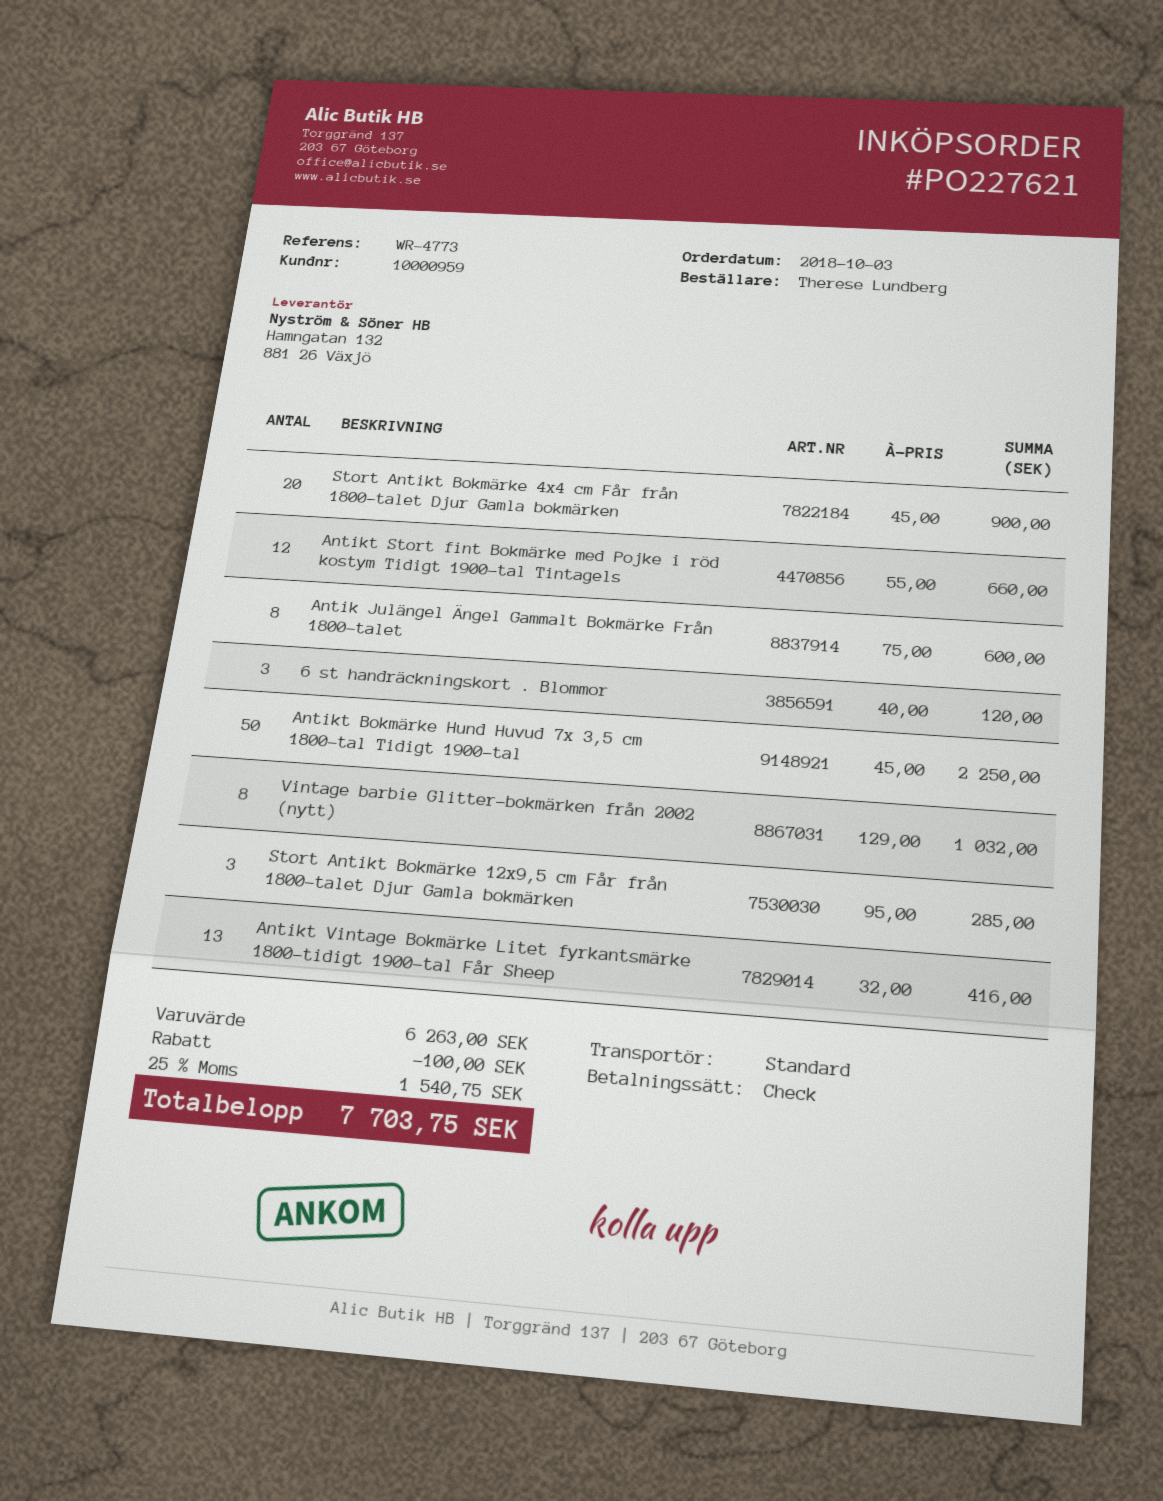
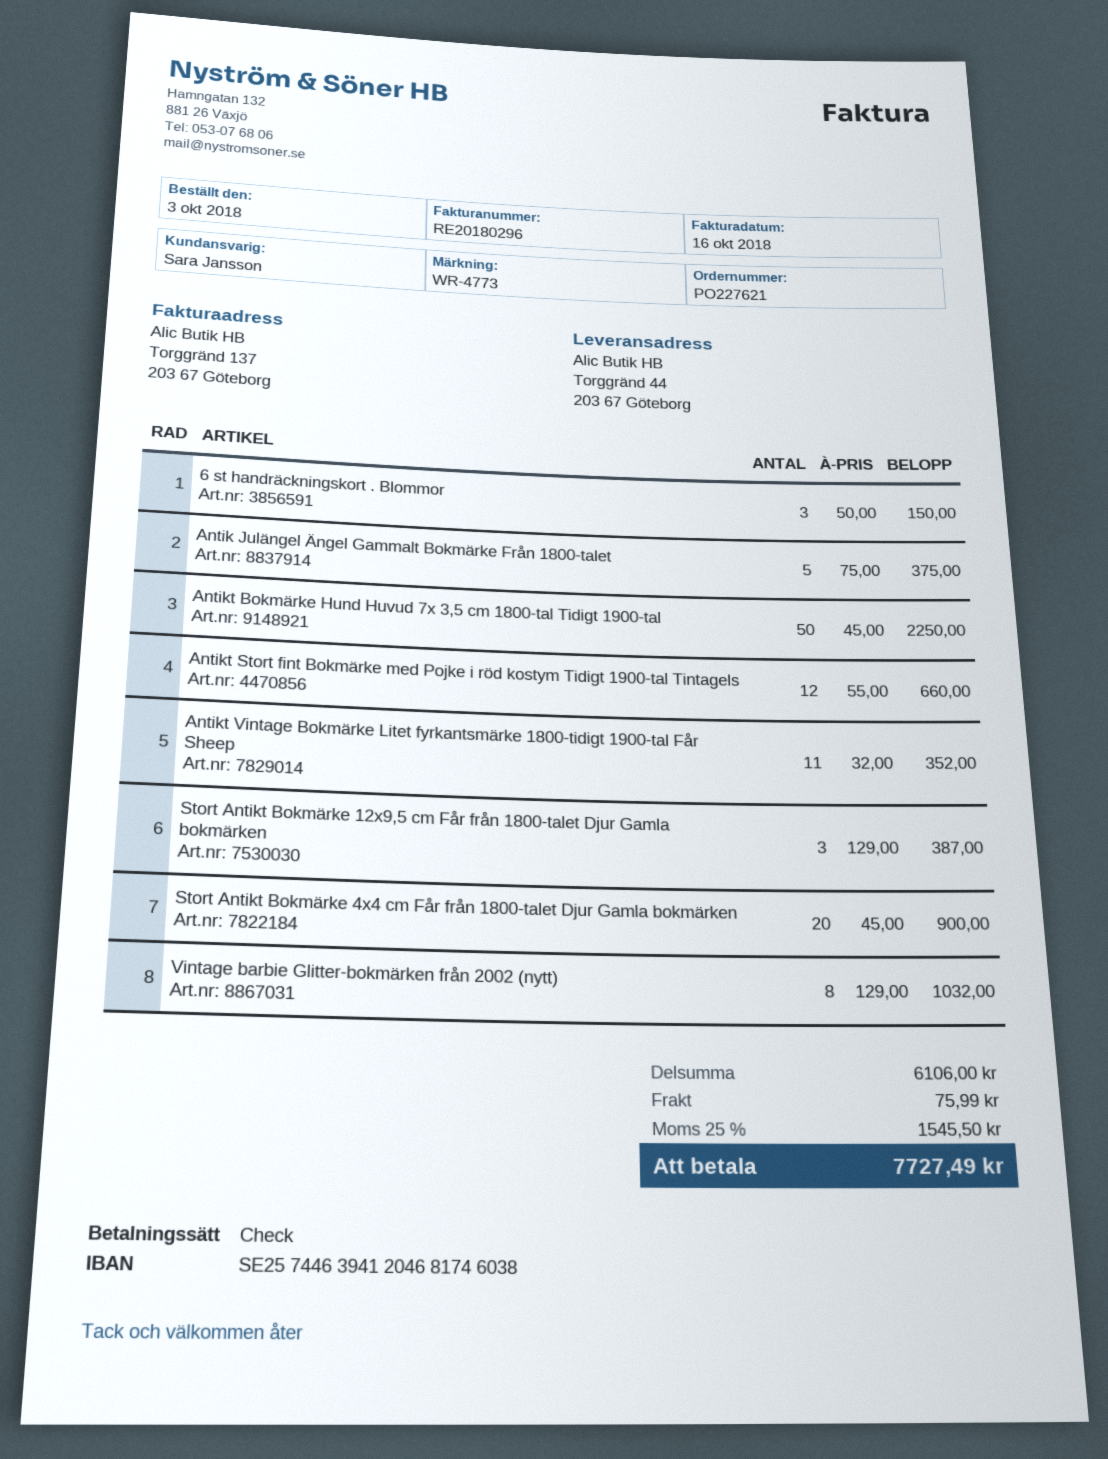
Antik Julängel Ängel Gammalt Bokmärke Från 1800-talet: 8 x 75.00 = 600.00 -> 5 x 75.00 = 375.00
6 st handräckningskort . Blommor: 3 x 40.00 = 120.00 -> 3 x 50.00 = 150.00
Stort Antikt Bokmärke 12x9,5 cm Får från 1800-talet Djur Gamla bokmärken: 3 x 95.00 = 285.00 -> 3 x 129.00 = 387.00
Antikt Vintage Bokmärke Litet fyrkantsmärke 1800-tidigt 1900-tal Får Sheep: 13 x 32.00 = 416.00 -> 11 x 32.00 = 352.00
subtotal: 6263.00 -> 6106.00
discount: 100.00 -> none
shipping: none -> 75.99
tax: 25% = 1540.75 -> 25% = 1545.50
total: 7703.75 -> 7727.49

